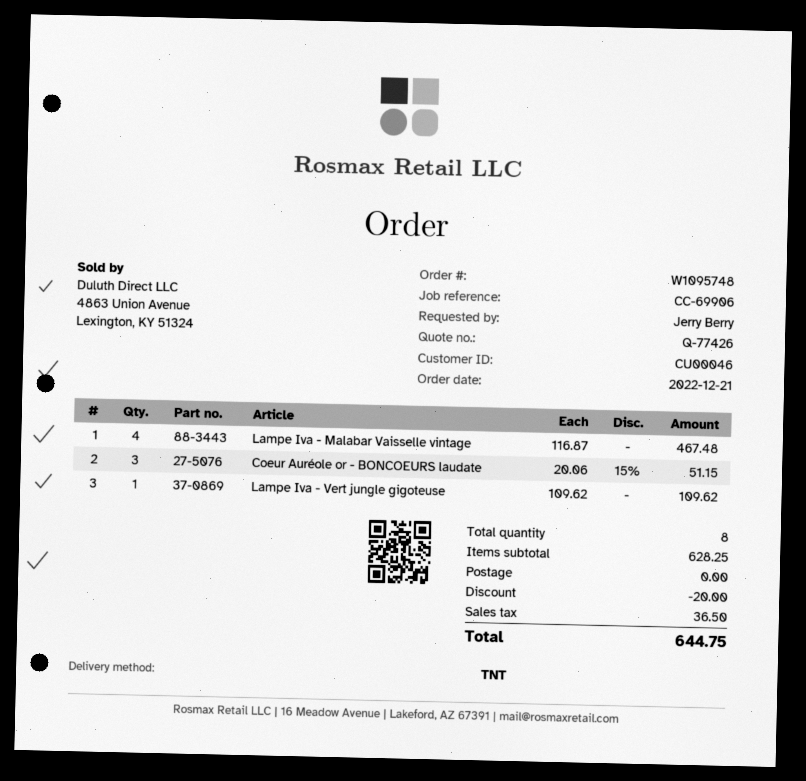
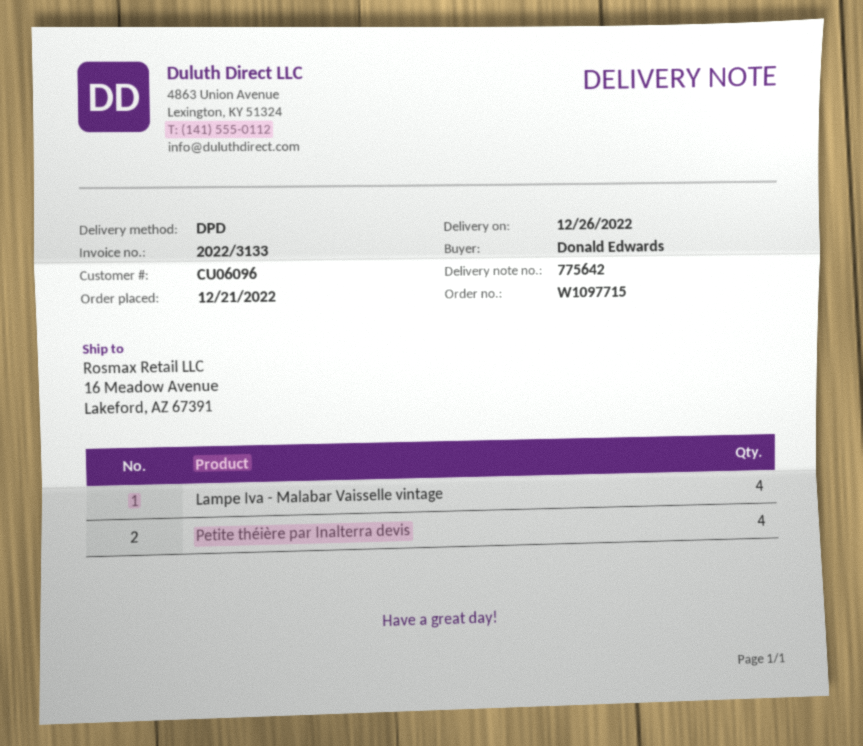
order number: W1095748 -> W1097715
customer number: CU00046 -> CU06096
ordered by: Jerry Berry -> Donald Edwards
shipping method: TNT -> DPD
Coeur Auréole or - BONCOEURS laudate: 3 -> none
Lampe Iva - Vert jungle gigoteuse: 1 -> none
Petite théière par Inalterra devis: none -> 4

